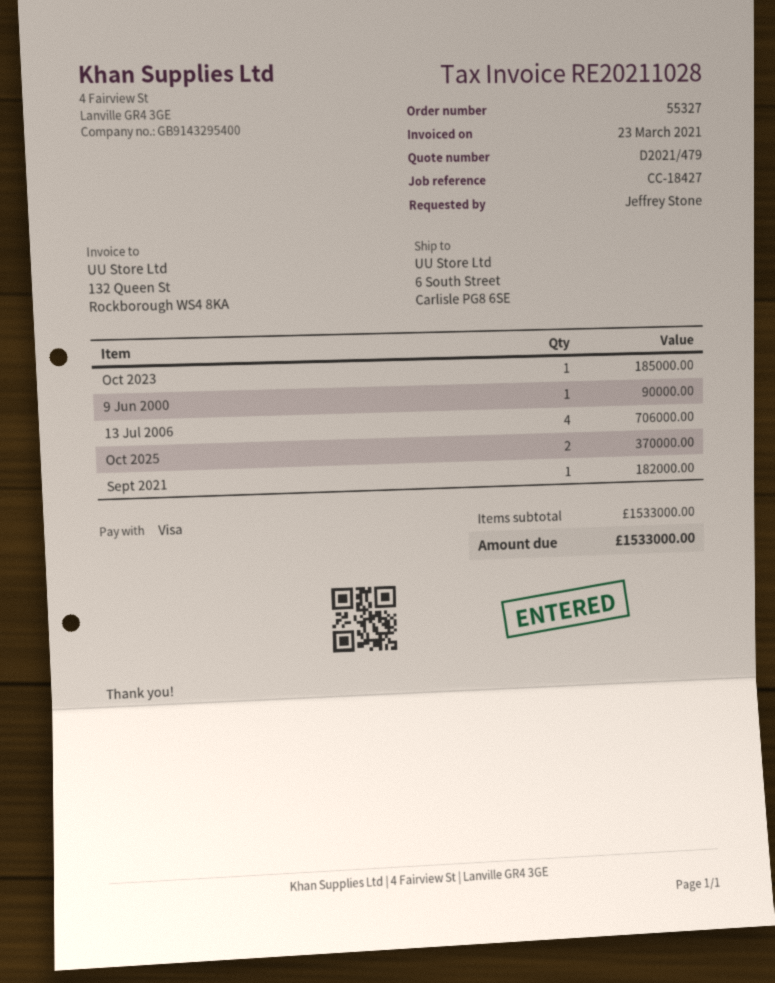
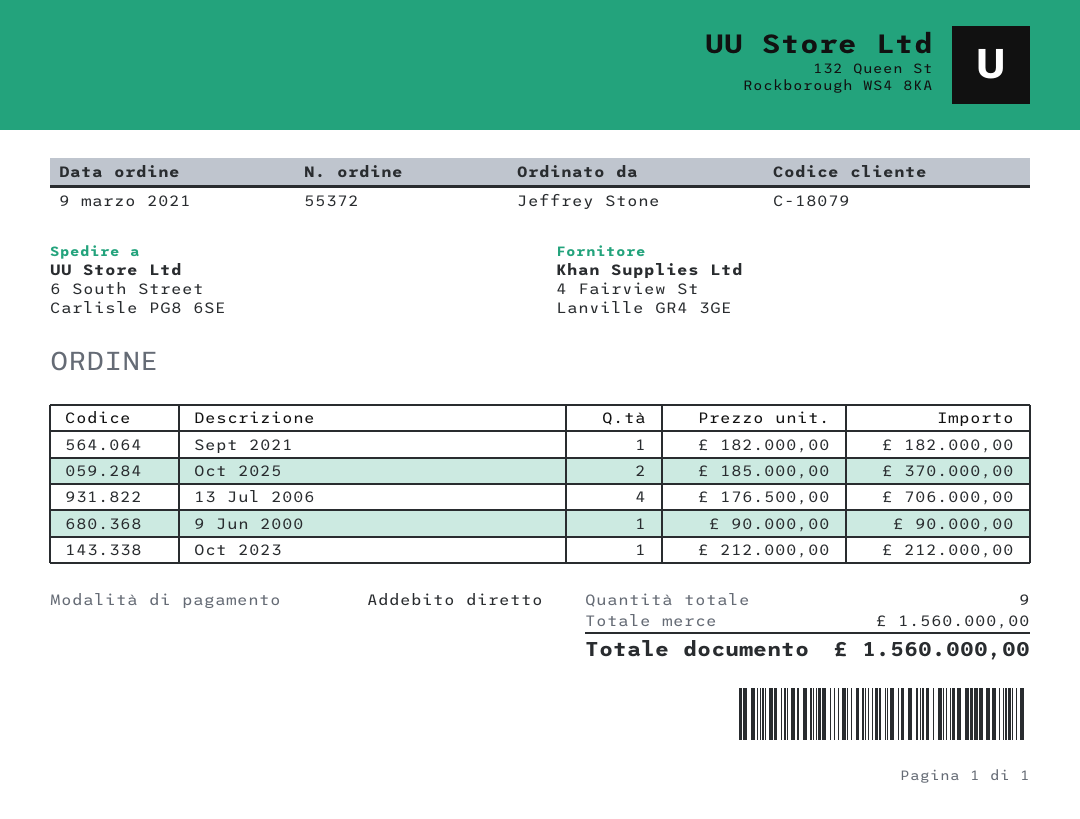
order number: 55327 -> 55372
payment method: Visa -> direct debit
Oct 2023: 1 for 185000.00 -> 1 for 212000.00
subtotal: 1533000.00 -> 1560000.00
total: 1533000.00 -> 1560000.00

